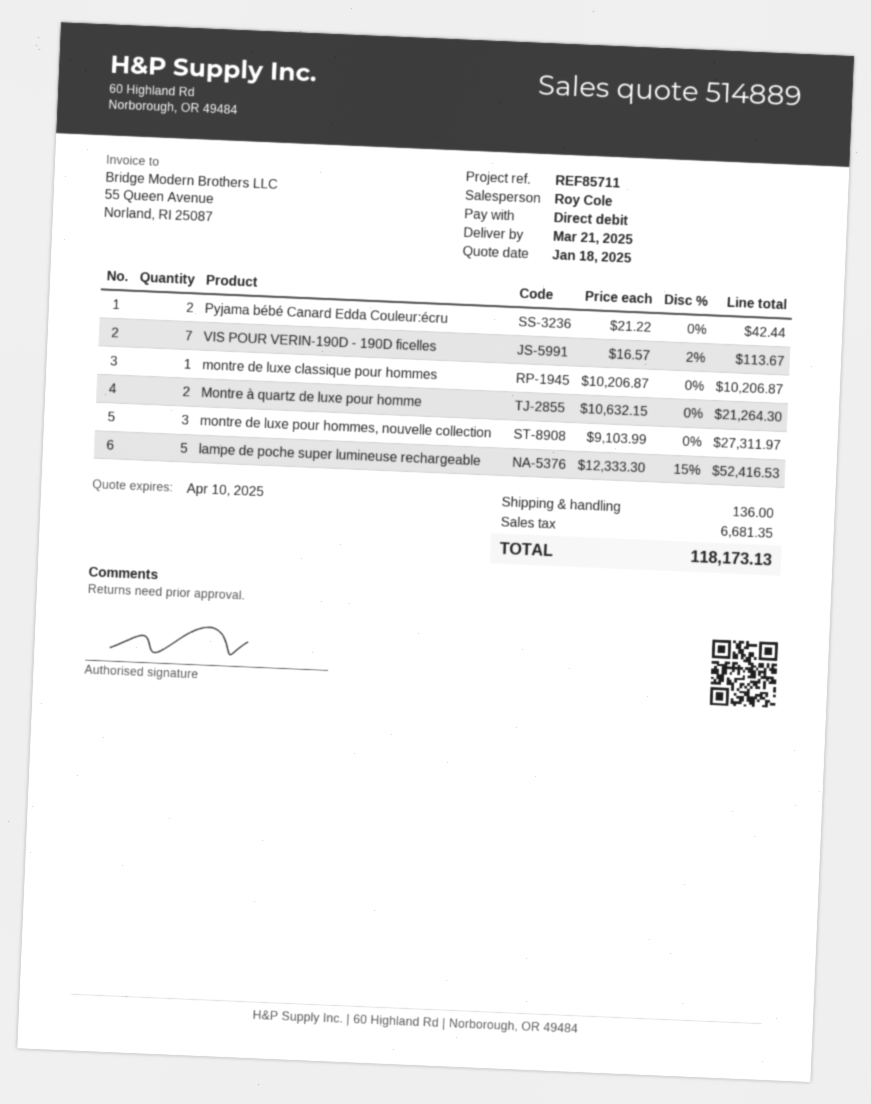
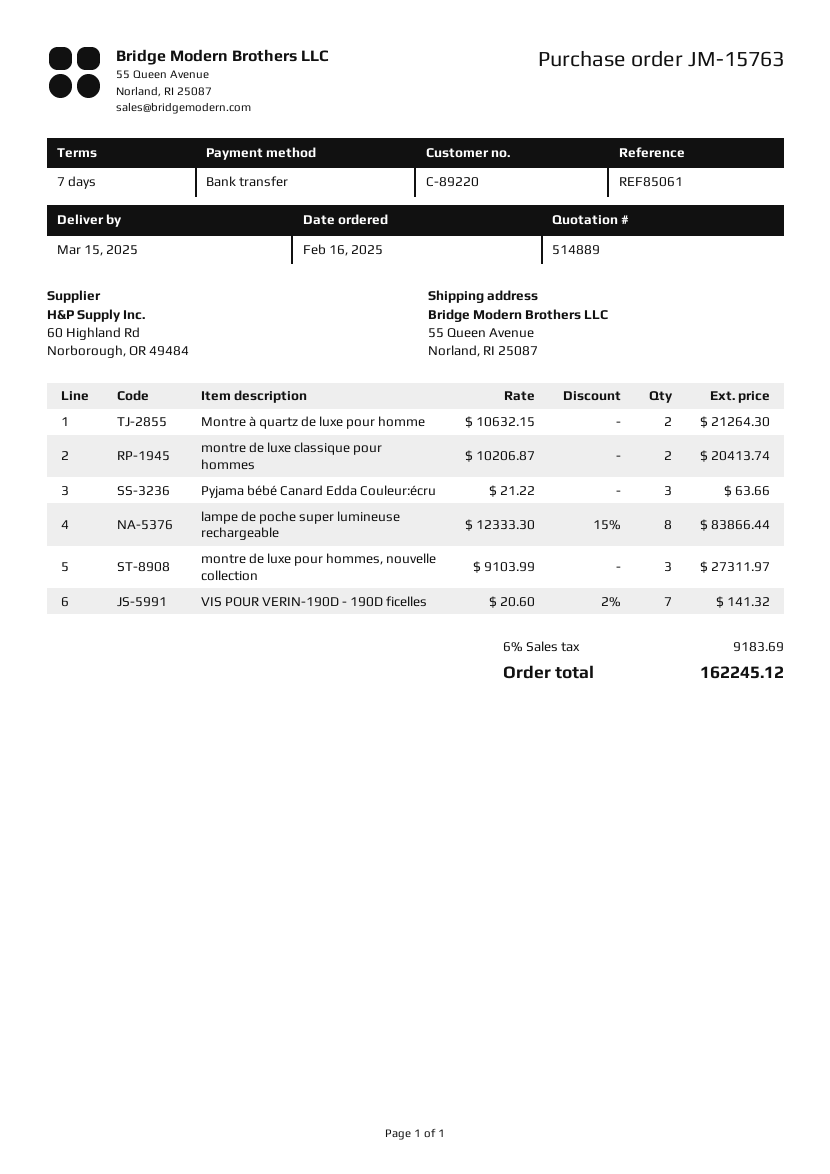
delivery date: 2025-03-21 -> 2025-03-15
reference: REF85711 -> REF85061
payment method: direct debit -> bank transfer
Pyjama bébé Canard Edda Couleur:écru: 2 x 21.22 = 42.44 -> 3 x 21.22 = 63.66
VIS POUR VERIN-190D - 190D ficelles: 7 x 16.57 - 2% = 113.67 -> 7 x 20.60 - 2% = 141.32
montre de luxe classique pour hommes: 1 x 10206.87 = 10206.87 -> 2 x 10206.87 = 20413.74
lampe de poche super lumineuse rechargeable: 5 x 12333.30 - 15% = 52416.53 -> 8 x 12333.30 - 15% = 83866.44
shipping: 136.00 -> none
tax: 6681.35 -> 9183.69
total: 118173.13 -> 162245.12

